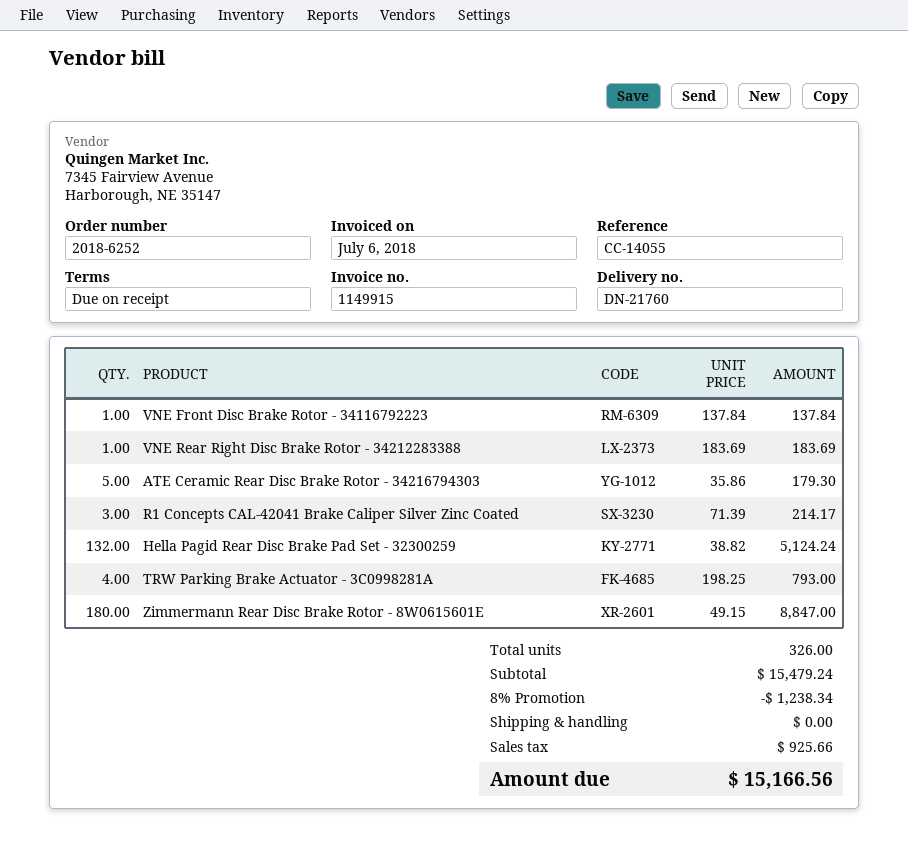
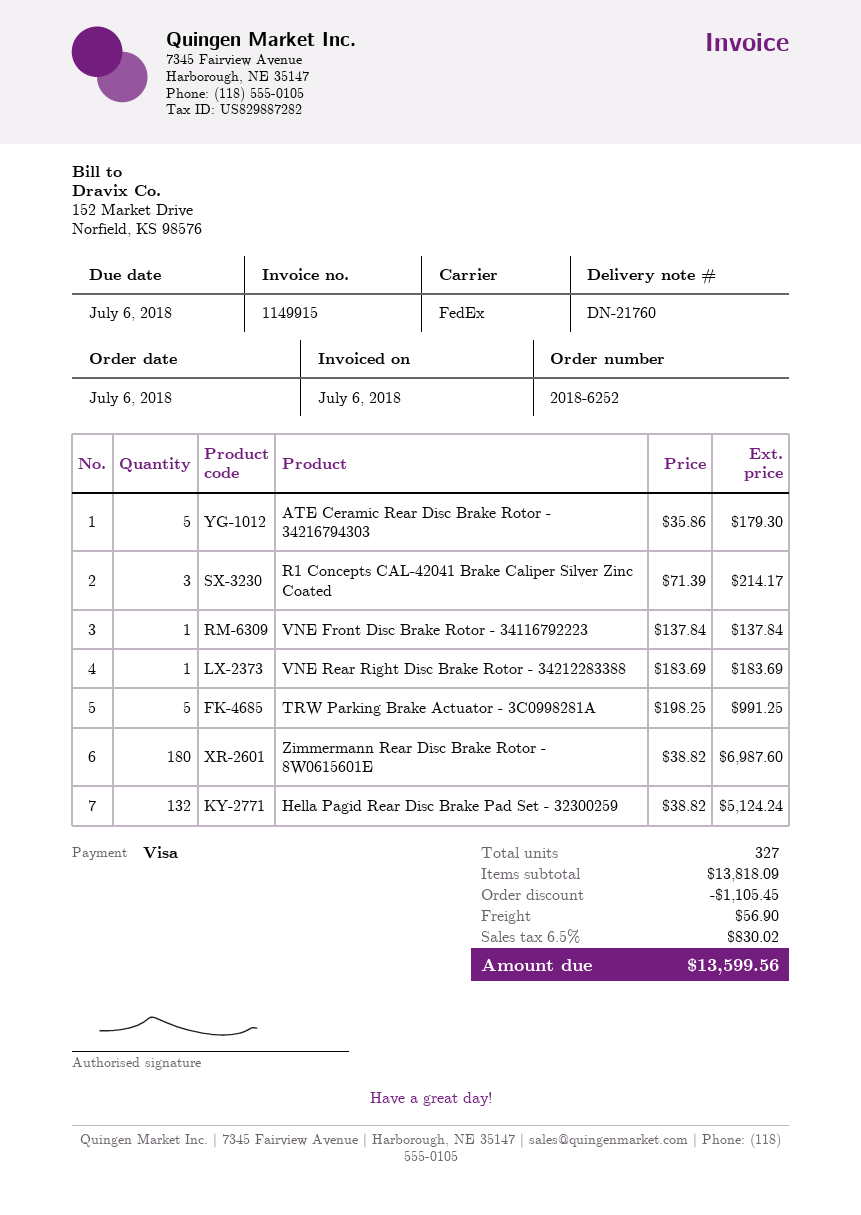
TRW Parking Brake Actuator - 3C0998281A: 4 x 198.25 = 793.00 -> 5 x 198.25 = 991.25
Zimmermann Rear Disc Brake Rotor - 8W0615601E: 180 x 49.15 = 8847.00 -> 180 x 38.82 = 6987.60
total quantity: 326 -> 327
subtotal: 15479.24 -> 13818.09
discount: 1238.34 -> 1105.45
shipping: 0.00 -> 56.90
tax: 925.66 -> 830.02
total: 15166.56 -> 13599.56

